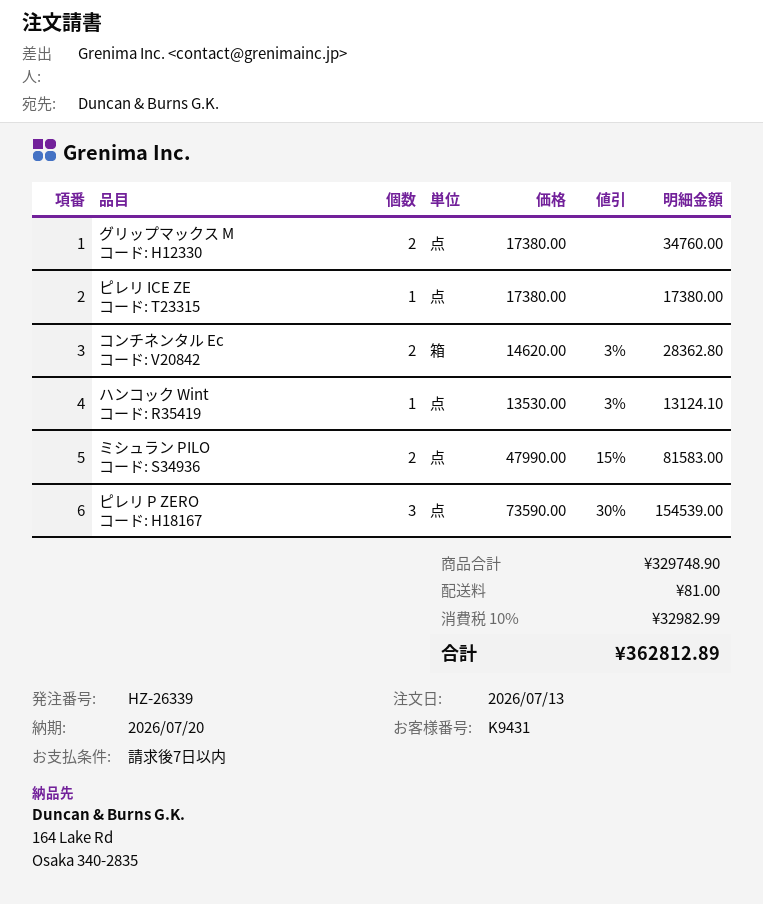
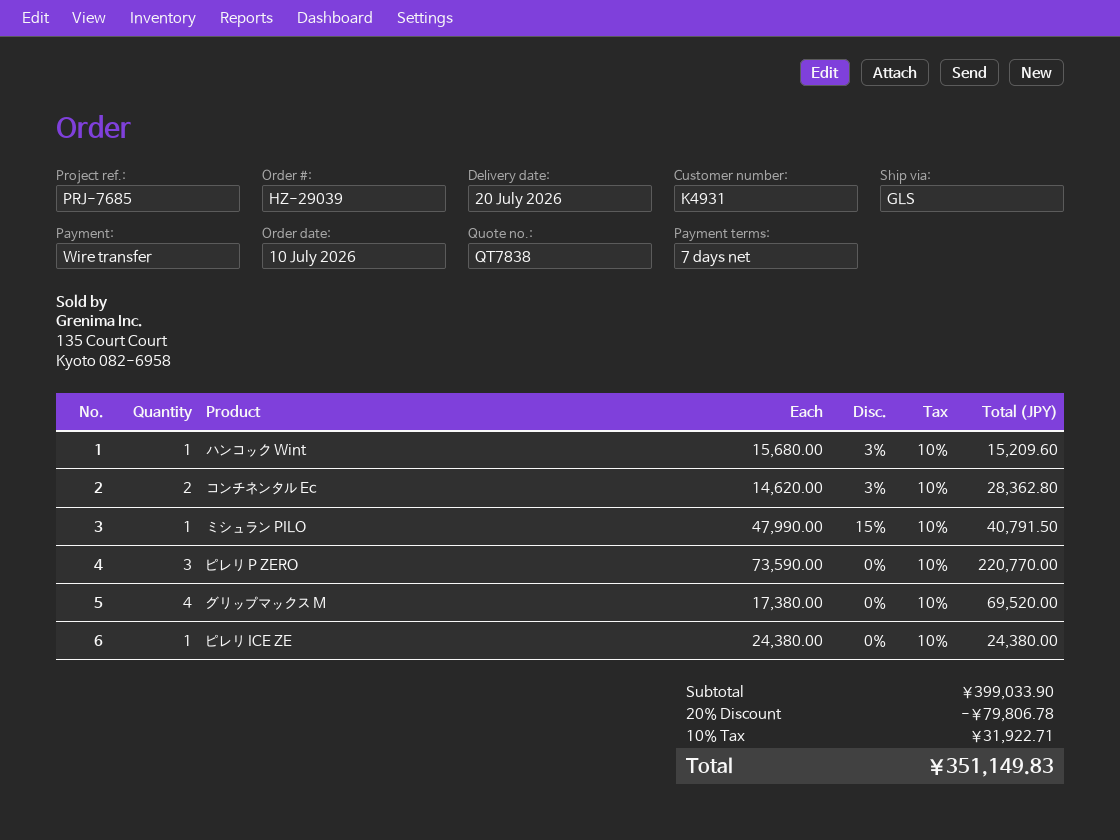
order number: HZ-26339 -> HZ-29039
order date: 2026-07-13 -> 2026-07-10
customer number: K9431 -> K4931
グリップマックス M: 2 x 17380.00 = 34760.00 -> 4 x 17380.00 = 69520.00
ピレリ ICE ZE: 1 x 17380.00 = 17380.00 -> 1 x 24380.00 = 24380.00
ハンコック Wint: 1 x 13530.00 - 3% = 13124.10 -> 1 x 15680.00 - 3% = 15209.60
ミシュラン PILO: 2 x 47990.00 - 15% = 81583.00 -> 1 x 47990.00 - 15% = 40791.50
ピレリ P ZERO: 3 x 73590.00 - 30% = 154539.00 -> 3 x 73590.00 = 220770.00
subtotal: 329748.90 -> 399033.90
discount: none -> 20% = 79806.78
shipping: 81.00 -> none
tax: 10% = 32982.99 -> 10% = 31922.71
total: 362812.89 -> 351149.83

